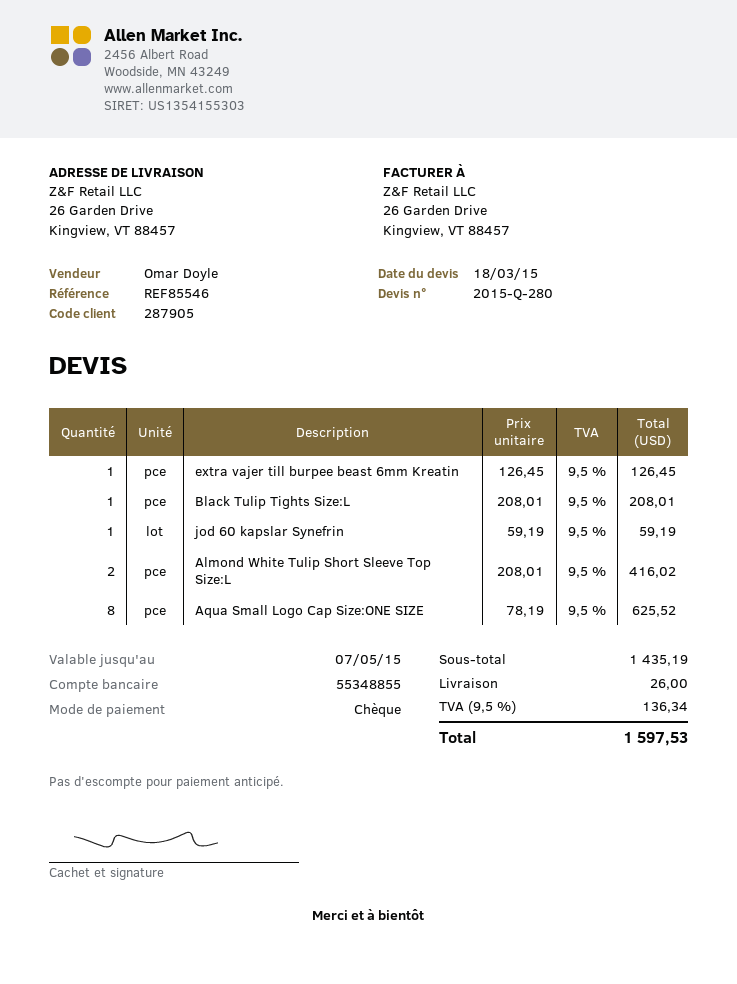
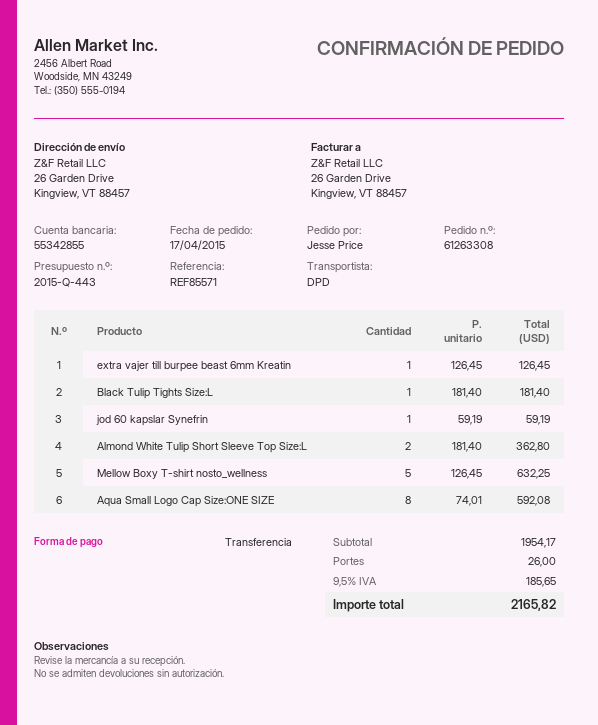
quote number: 2015-Q-280 -> 2015-Q-443
reference: REF85546 -> REF85571
payment method: cheque -> bank transfer
bank account: 55348855 -> 55342855
Black Tulip Tights Size:L: 1 x 208.01 = 208.01 -> 1 x 181.40 = 181.40
Almond White Tulip Short Sleeve Top Size:L: 2 x 208.01 = 416.02 -> 2 x 181.40 = 362.80
Aqua Small Logo Cap Size:ONE SIZE: 8 x 78.19 = 625.52 -> 8 x 74.01 = 592.08
Mellow Boxy T-shirt nosto_wellness: none -> 5 x 126.45 = 632.25
subtotal: 1435.19 -> 1954.17
tax: 9.5% = 136.34 -> 9.5% = 185.65
total: 1597.53 -> 2165.82

